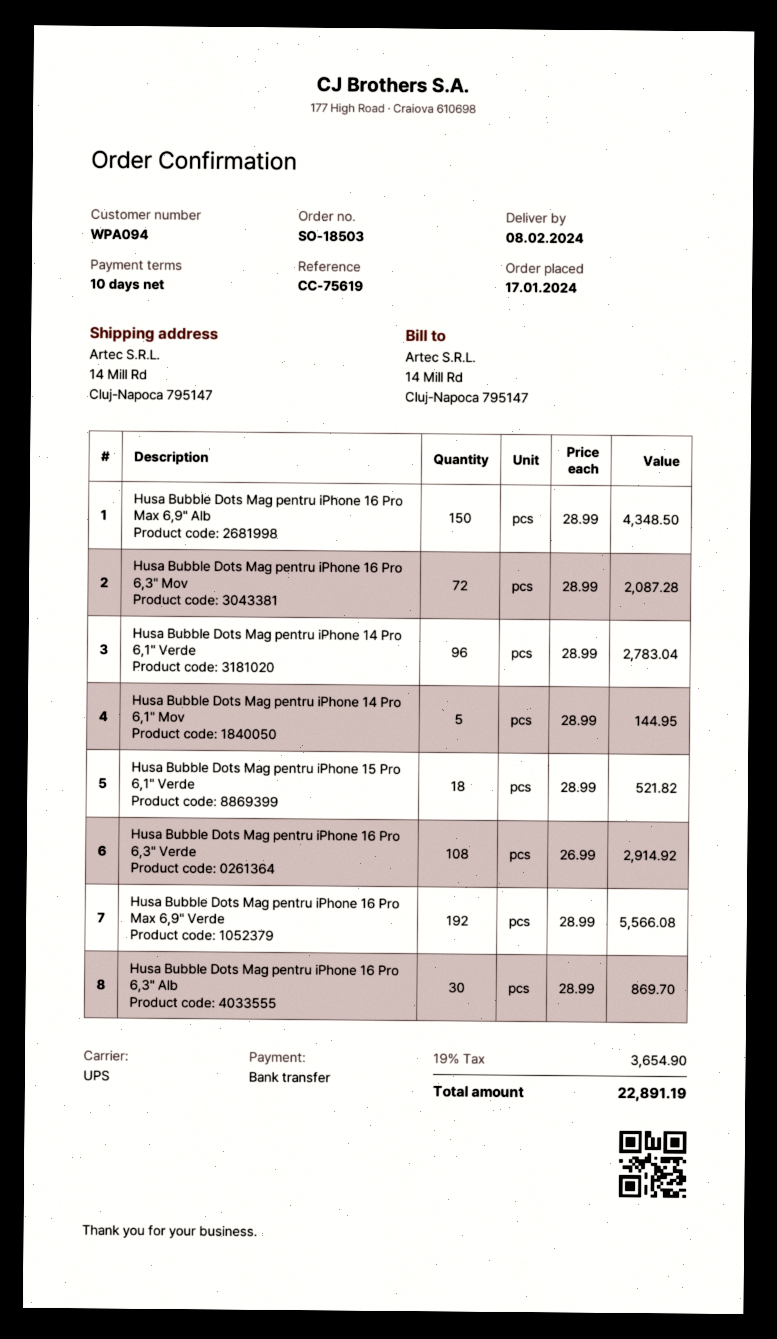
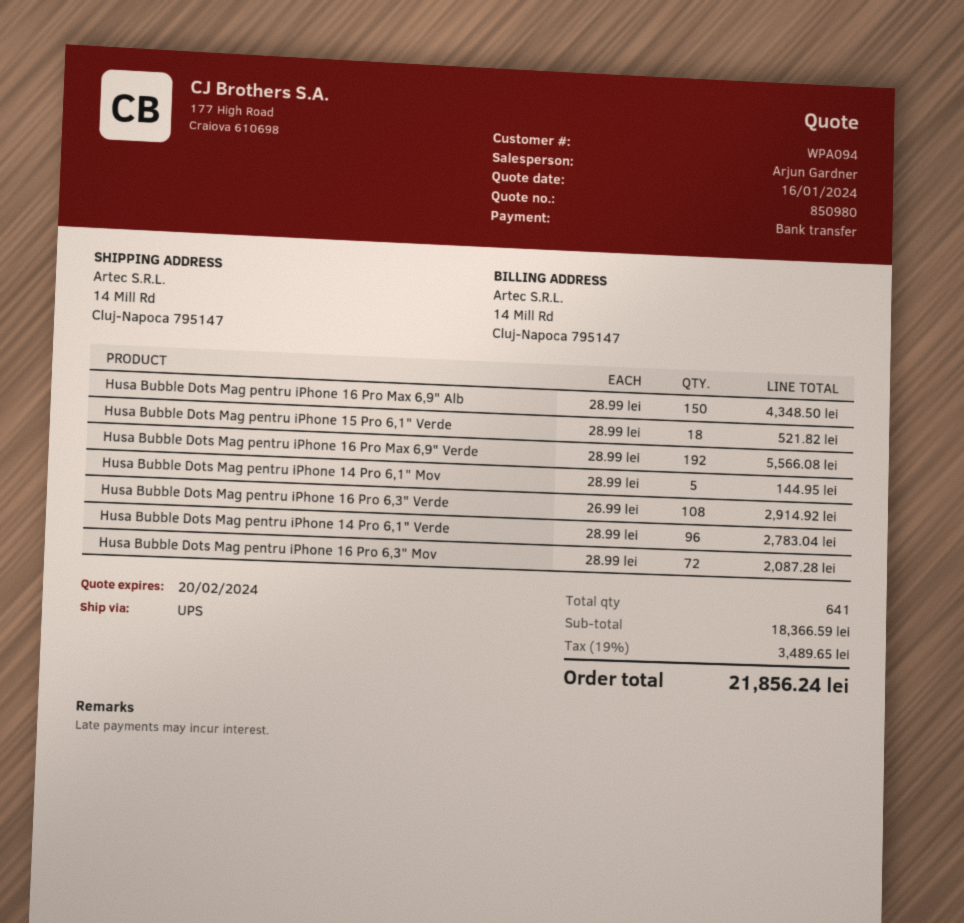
Husa Bubble Dots Mag pentru iPhone 16 Pro 6,3" Alb: 30 x 28.99 = 869.70 -> none
tax: 19% = 3654.90 -> 19% = 3489.65
total: 22891.19 -> 21856.24

